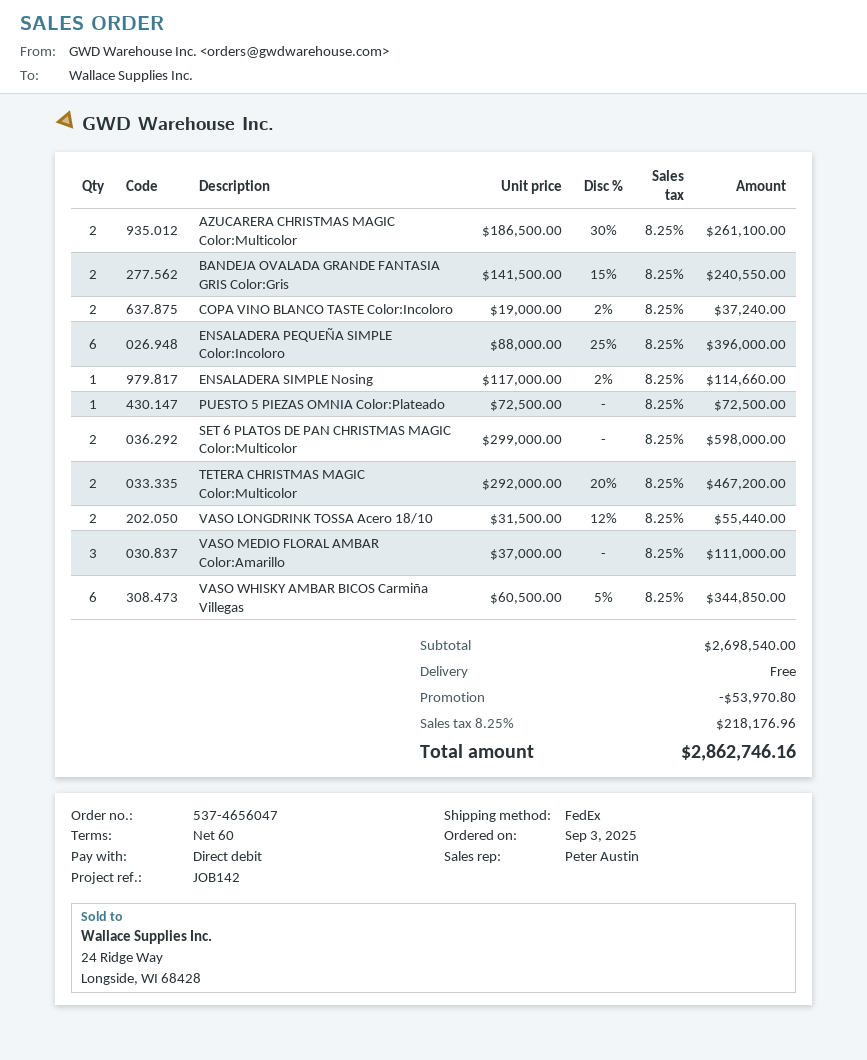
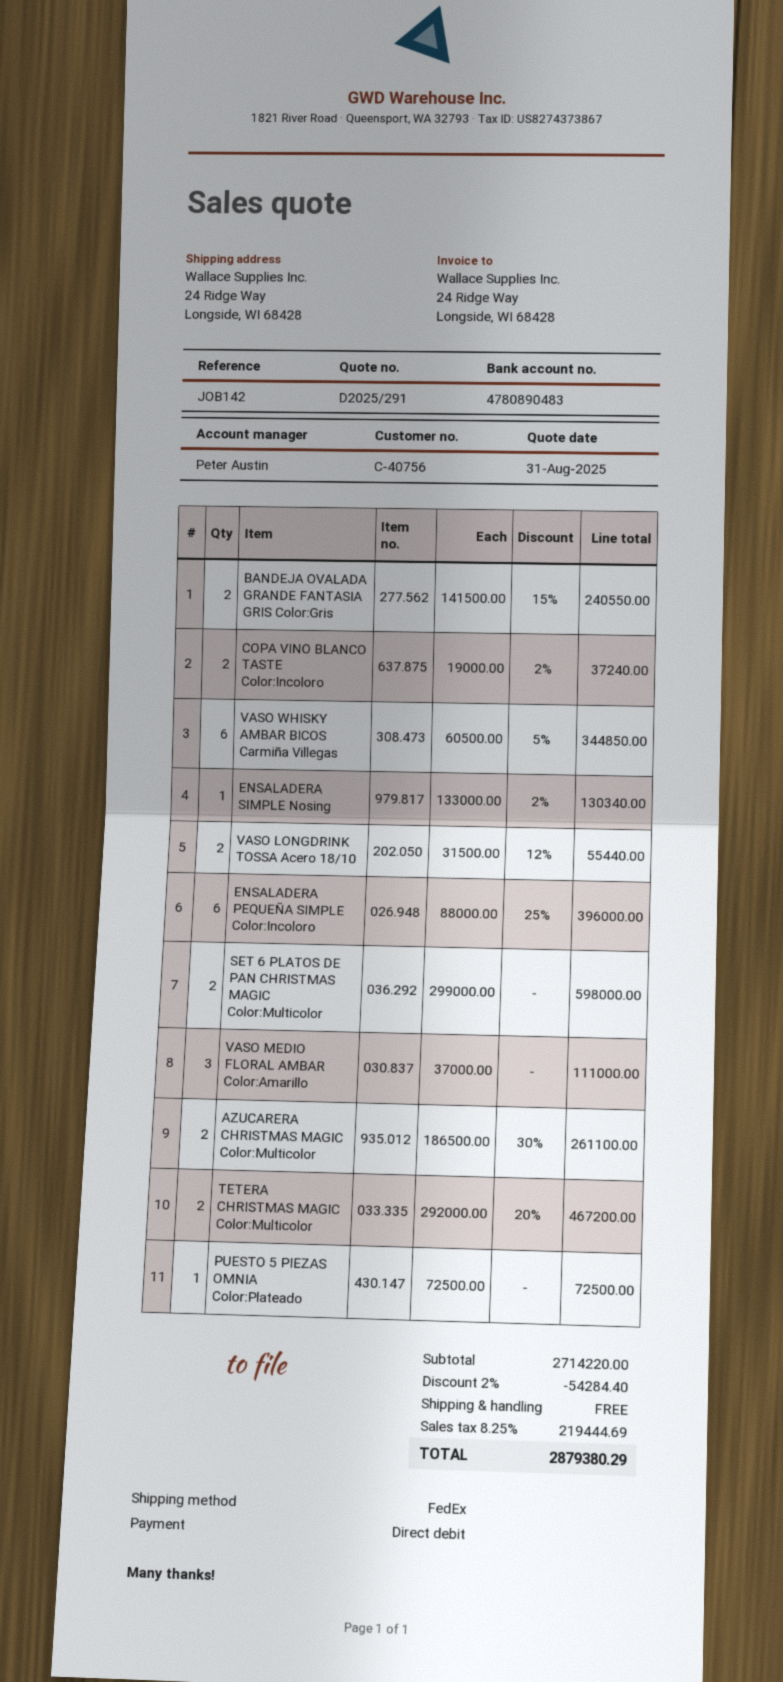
ENSALADERA SIMPLE Nosing: 1 x 117000.00 - 2% = 114660.00 -> 1 x 133000.00 - 2% = 130340.00
subtotal: 2698540.00 -> 2714220.00
discount: 53970.80 -> 54284.40
tax: 8.25% = 218176.96 -> 8.25% = 219444.69
total: 2862746.16 -> 2879380.29

